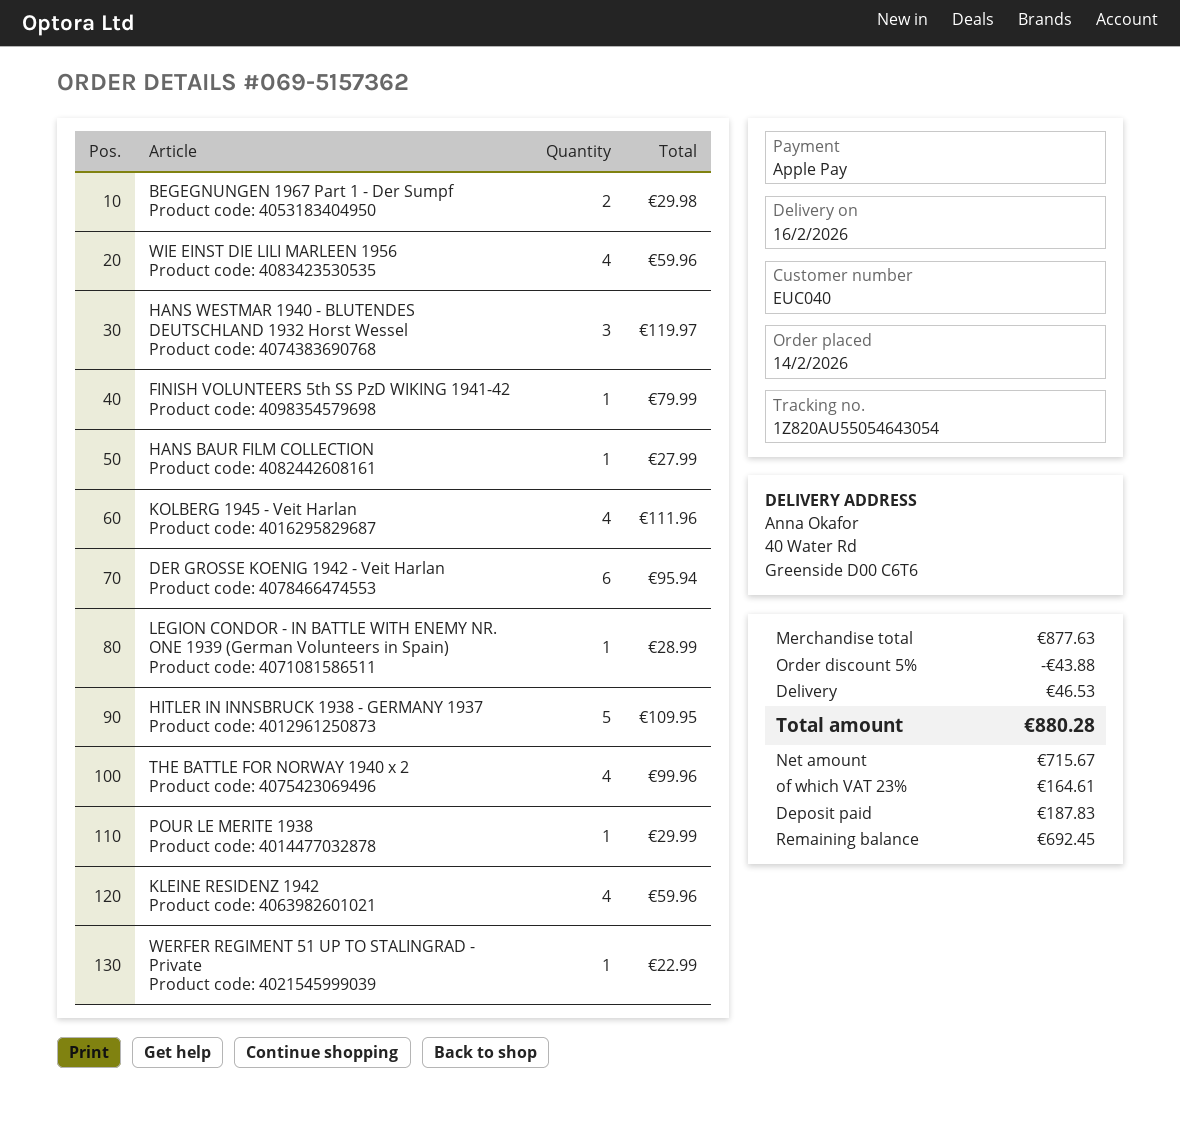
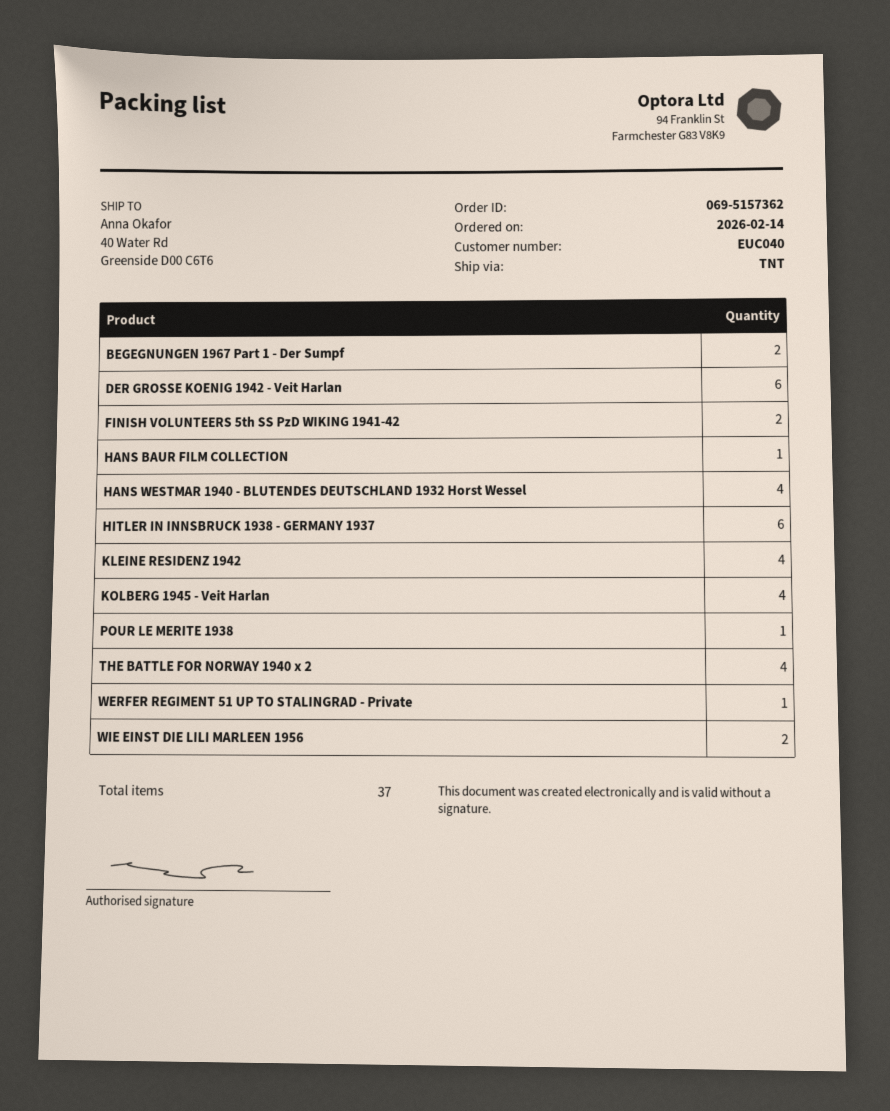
WIE EINST DIE LILI MARLEEN 1956: 4 -> 2
HANS WESTMAR 1940 - BLUTENDES DEUTSCHLAND 1932 Horst Wessel: 3 -> 4
FINISH VOLUNTEERS 5th SS PzD WIKING 1941-42: 1 -> 2
LEGION CONDOR - IN BATTLE WITH ENEMY NR. ONE 1939 (German Volunteers in Spain): 1 -> none
HITLER IN INNSBRUCK 1938 - GERMANY 1937: 5 -> 6

